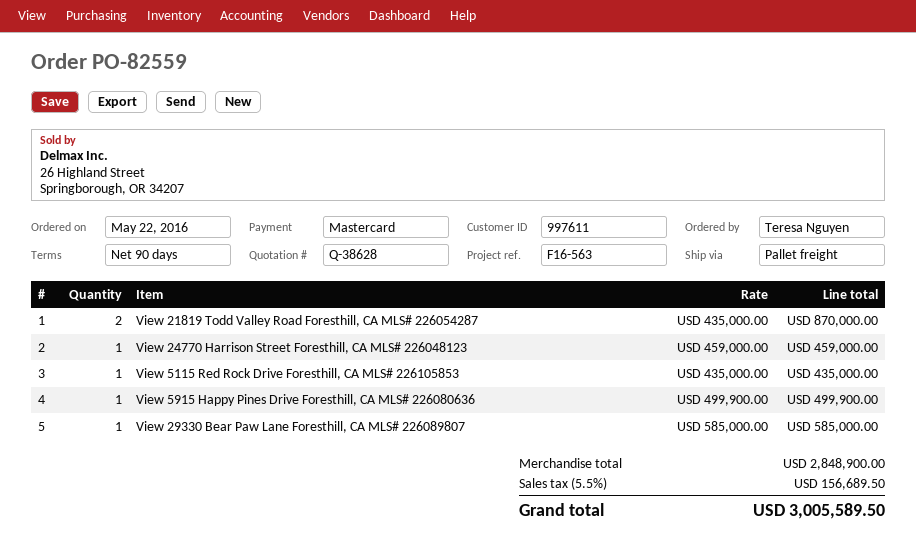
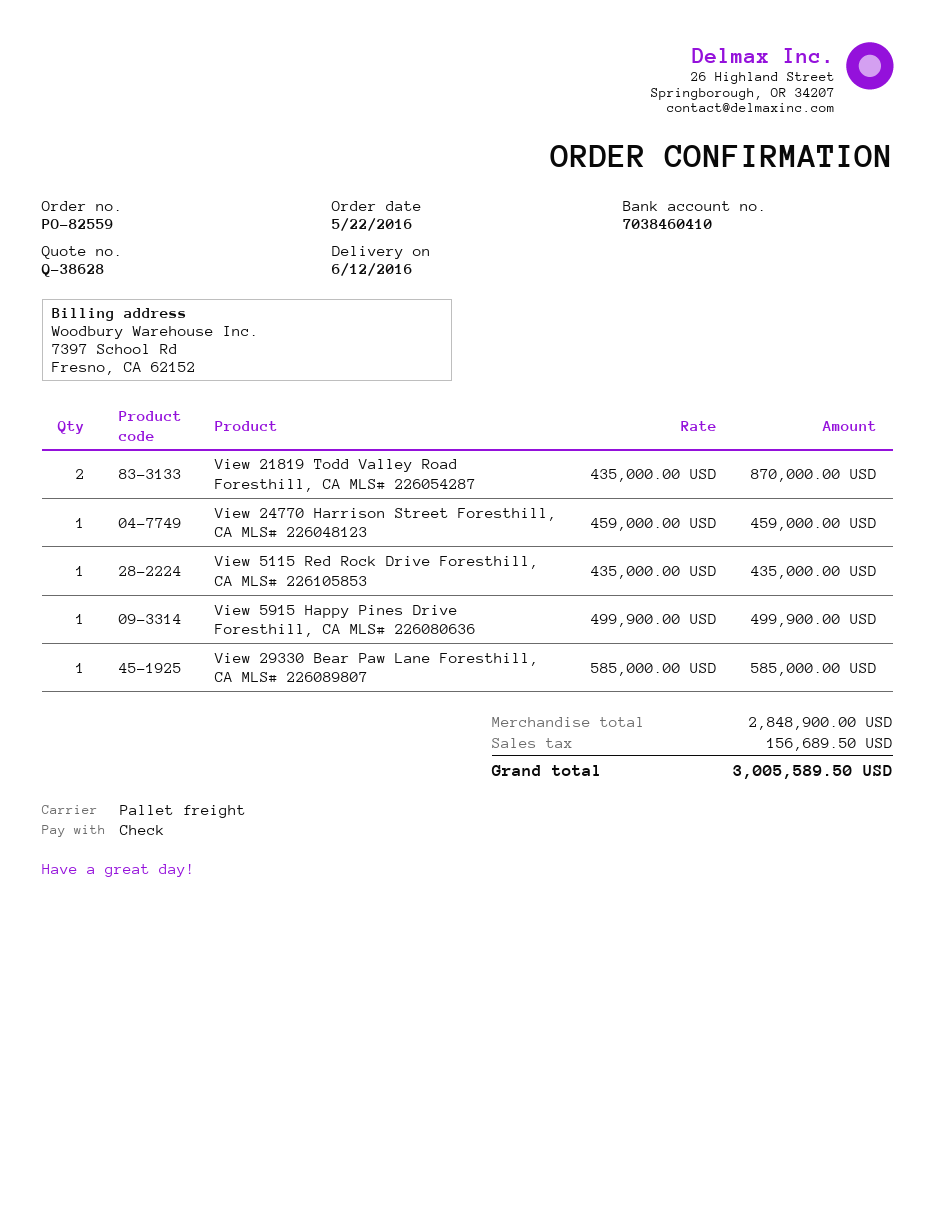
payment method: Mastercard -> cheque

